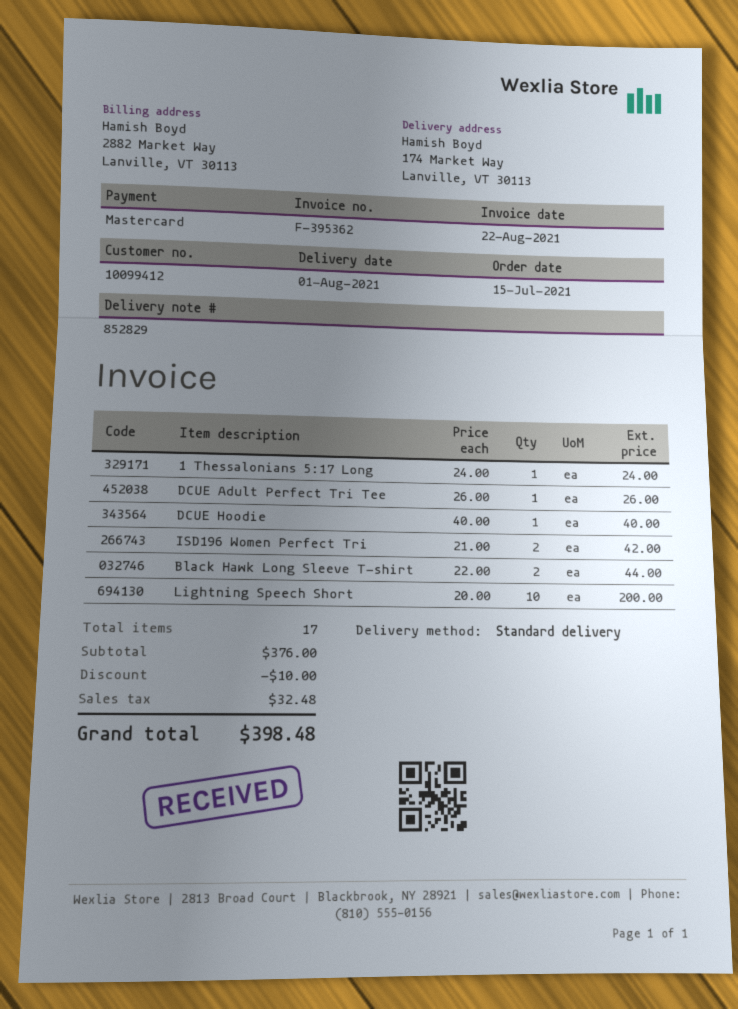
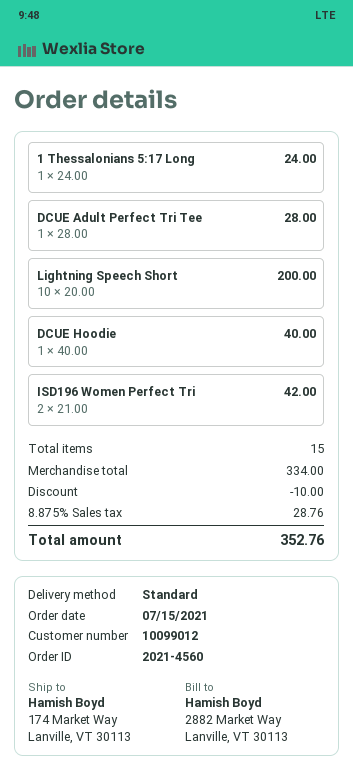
customer number: 10099412 -> 10099012
DCUE Adult Perfect Tri Tee: 1 x 26.00 = 26.00 -> 1 x 28.00 = 28.00
Black Hawk Long Sleeve T-shirt: 2 x 22.00 = 44.00 -> none
total quantity: 17 -> 15
subtotal: 376.00 -> 334.00
tax: 32.48 -> 28.76
total: 398.48 -> 352.76

